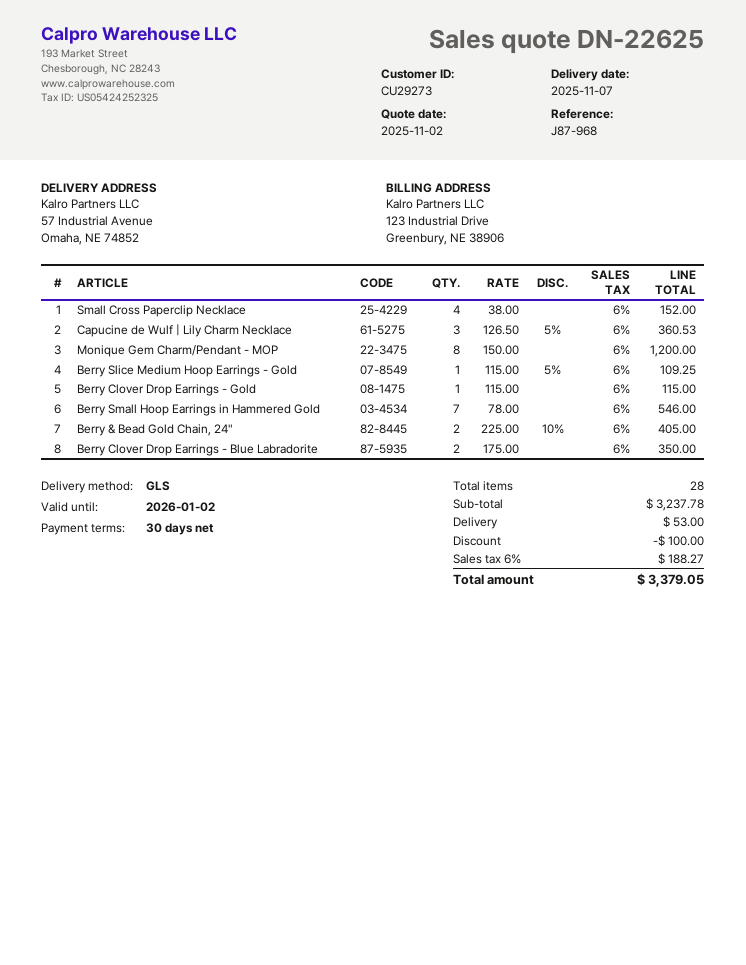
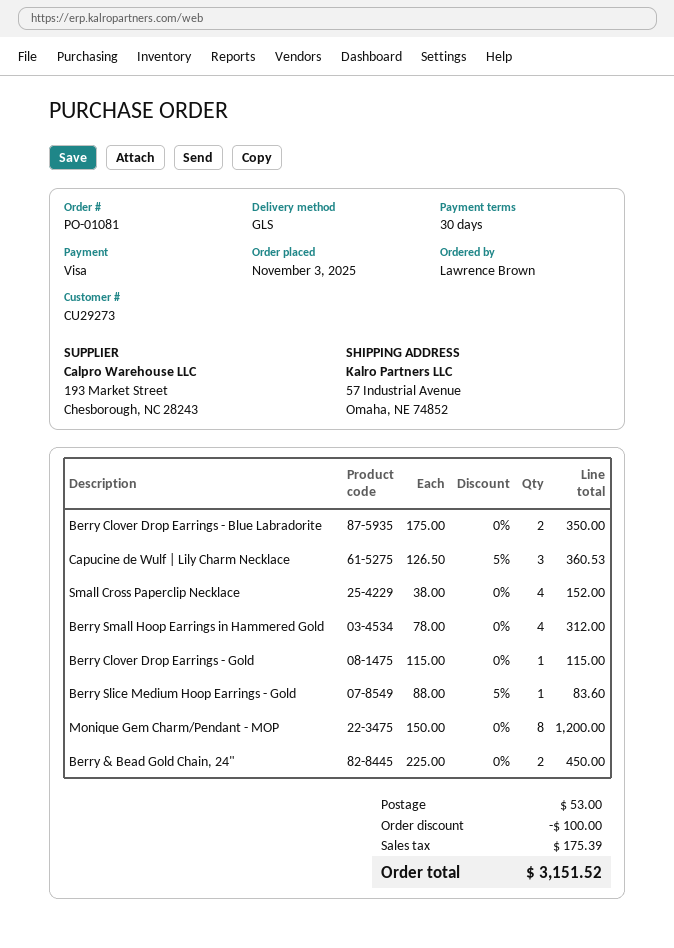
Berry Slice Medium Hoop Earrings - Gold: 1 x 115.00 - 5% = 109.25 -> 1 x 88.00 - 5% = 83.60
Berry Small Hoop Earrings in Hammered Gold: 7 x 78.00 = 546.00 -> 4 x 78.00 = 312.00
Berry & Bead Gold Chain, 24": 2 x 225.00 - 10% = 405.00 -> 2 x 225.00 = 450.00
tax: 188.27 -> 175.39
total: 3379.05 -> 3151.52

